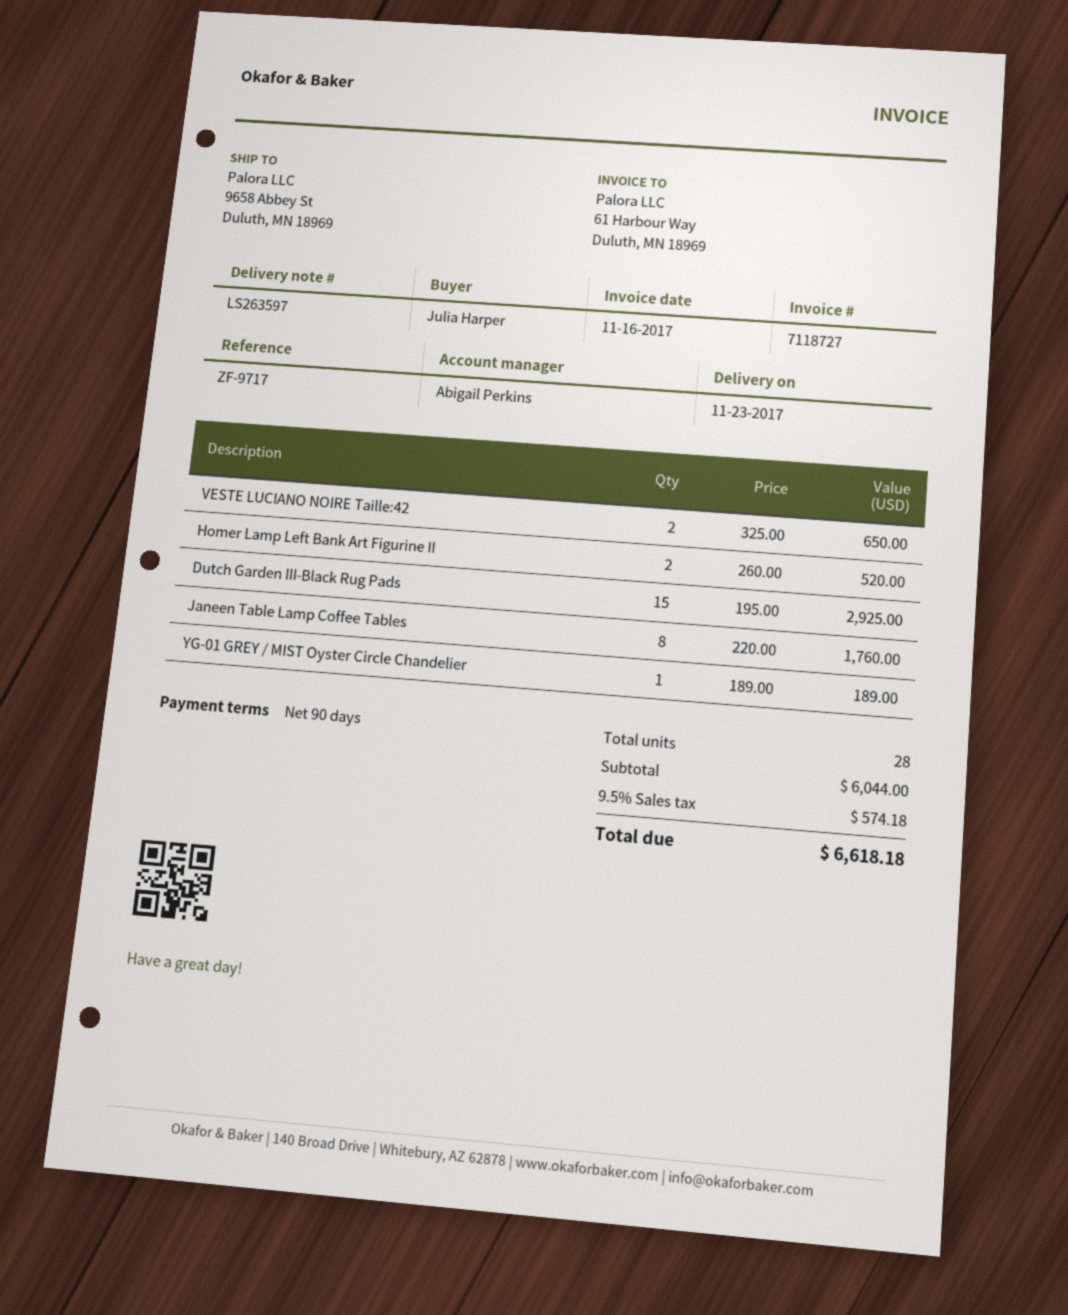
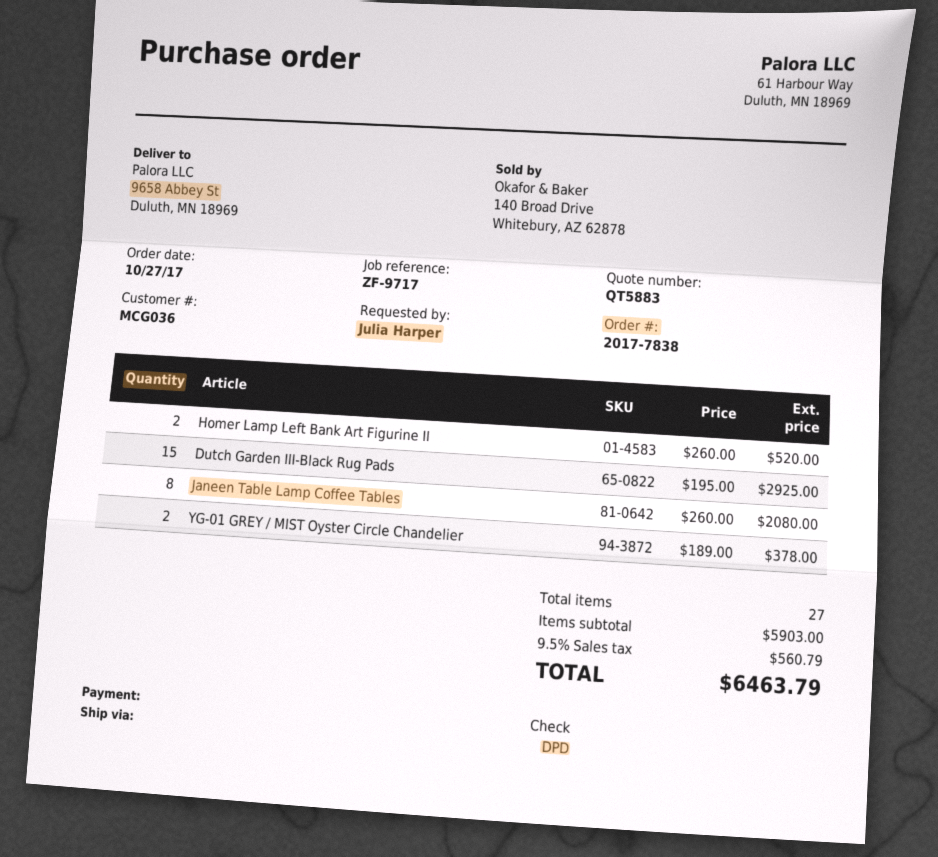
VESTE LUCIANO NOIRE Taille:42: 2 x 325.00 = 650.00 -> none
Janeen Table Lamp Coffee Tables: 8 x 220.00 = 1760.00 -> 8 x 260.00 = 2080.00
YG-01 GREY / MIST Oyster Circle Chandelier: 1 x 189.00 = 189.00 -> 2 x 189.00 = 378.00
total quantity: 28 -> 27
subtotal: 6044.00 -> 5903.00
tax: 9.5% = 574.18 -> 9.5% = 560.79
total: 6618.18 -> 6463.79

